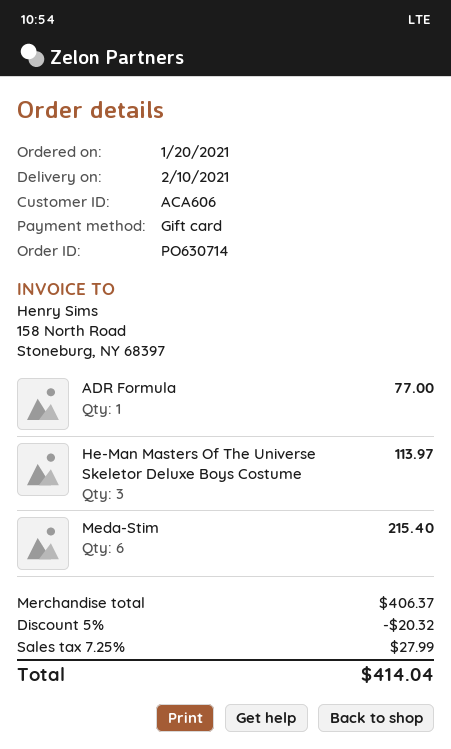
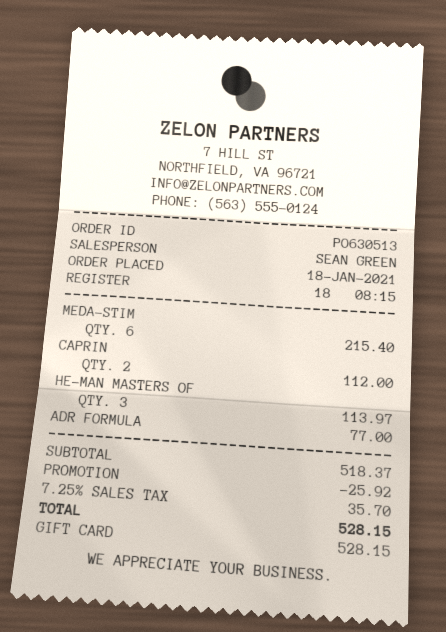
order number: PO630714 -> PO630513
order date: 2021-01-20 -> 2021-01-18
CAPRIN: none -> 2 for 112.00
subtotal: 406.37 -> 518.37
discount: 20.32 -> 25.92
tax: 7.25% = 27.99 -> 7.25% = 35.70
total: 414.04 -> 528.15

